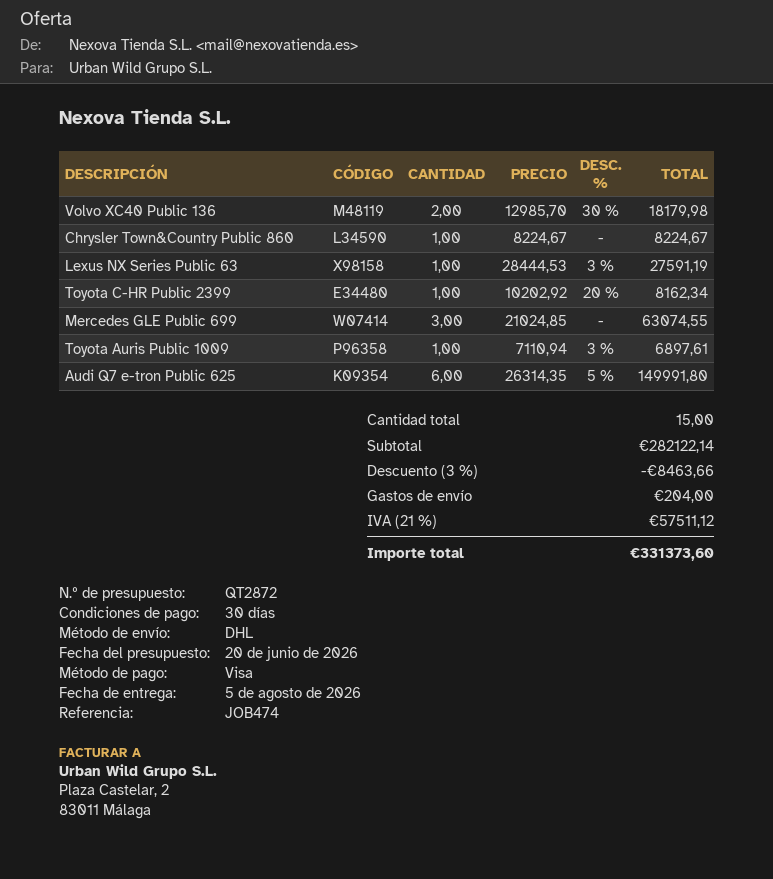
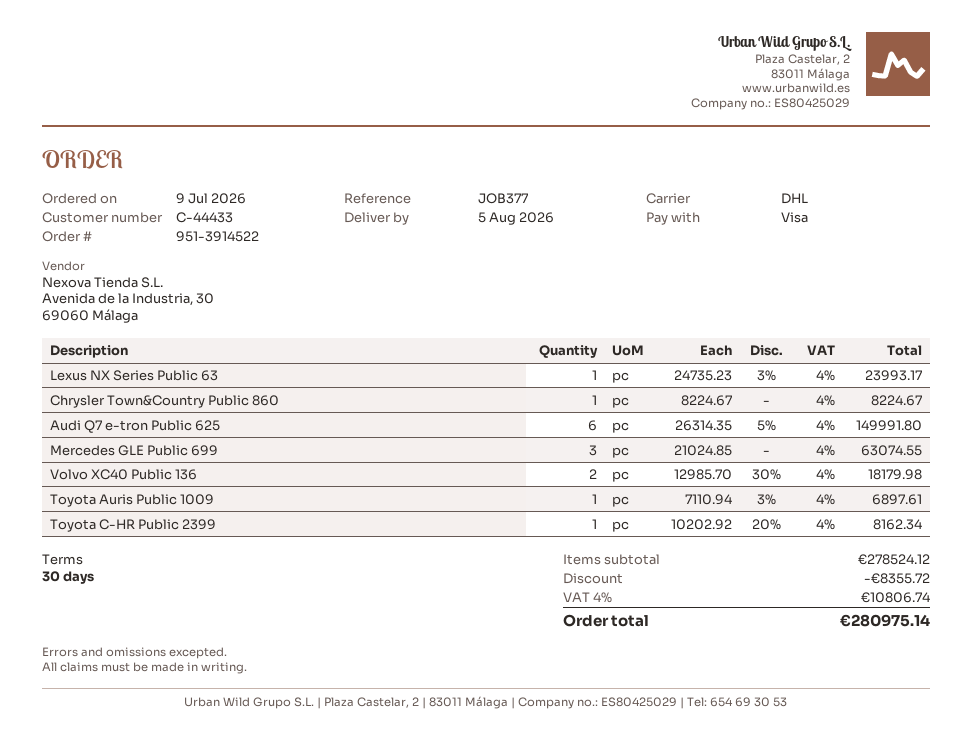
reference: JOB474 -> JOB377
Lexus NX Series Public 63: 1 x 28444.53 - 3% = 27591.19 -> 1 x 24735.23 - 3% = 23993.17
subtotal: 282122.14 -> 278524.12
discount: 8463.66 -> 8355.72
shipping: 204.00 -> none
tax: 21% = 57511.12 -> 4% = 10806.74
total: 331373.60 -> 280975.14

